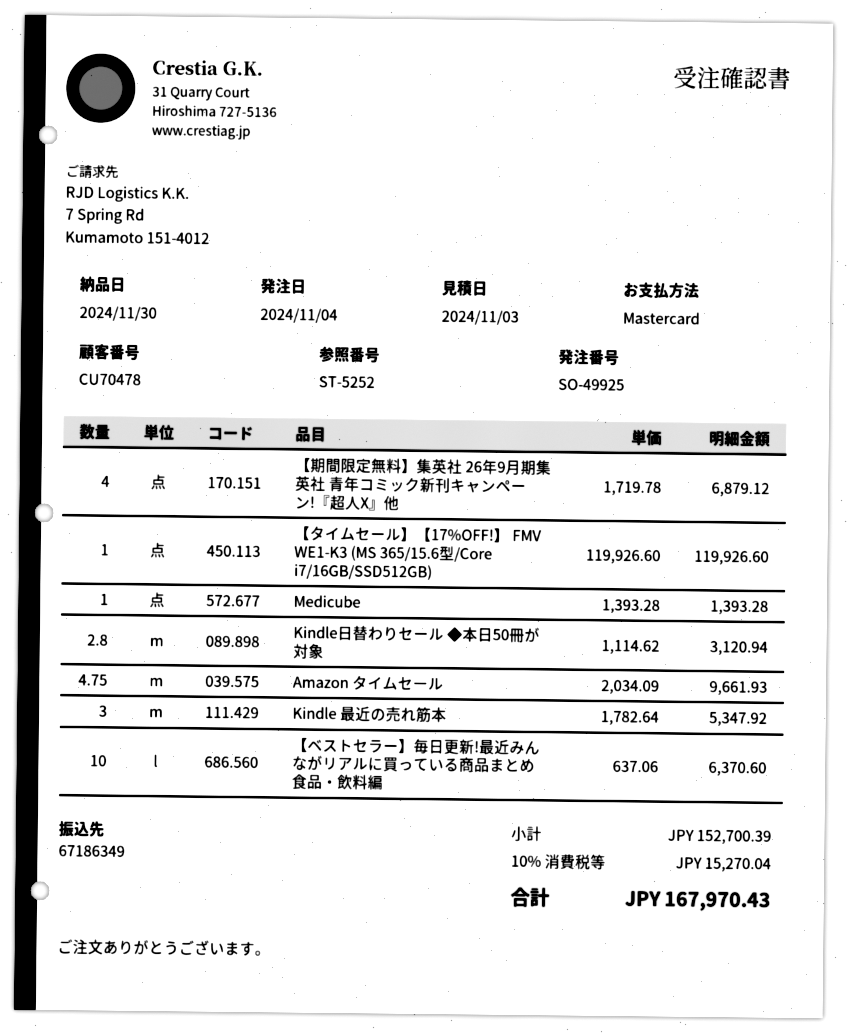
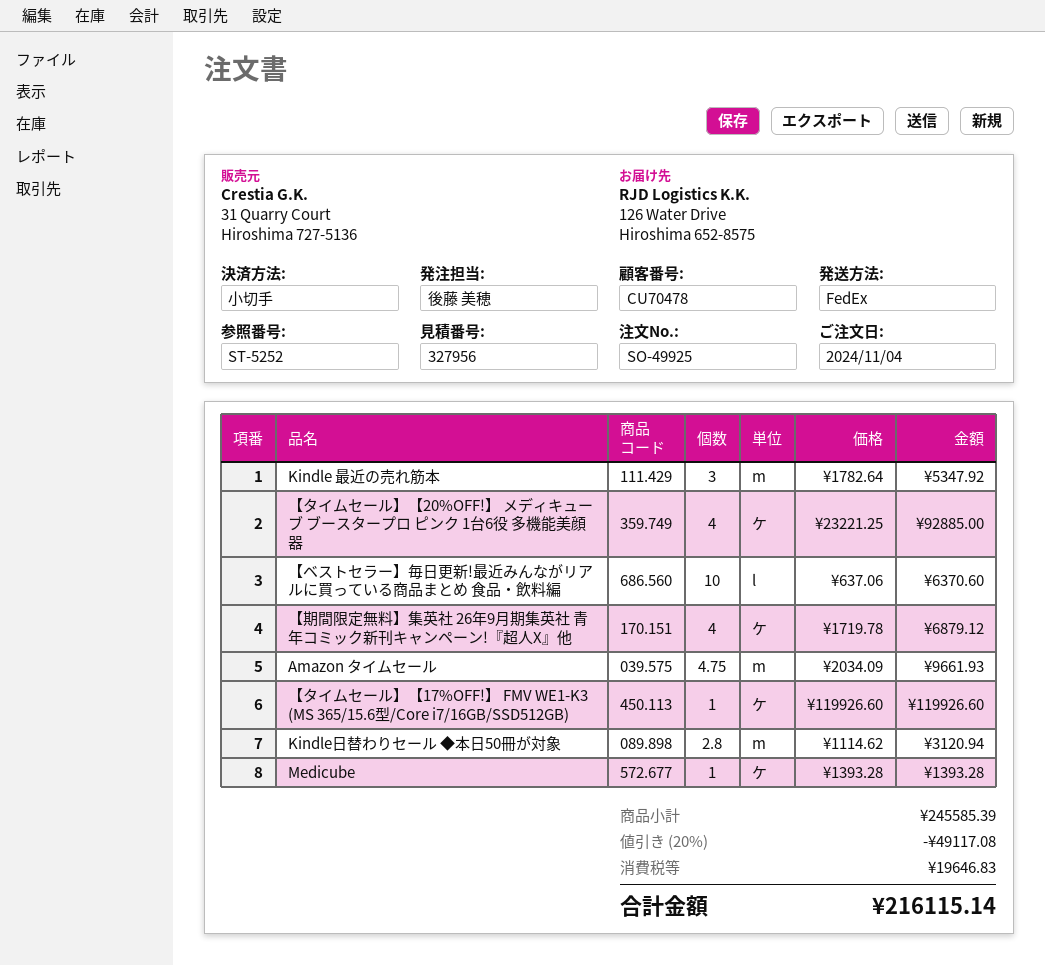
payment method: Mastercard -> cheque
【タイムセール】【20%OFF!】 メディキューブ ブースタープロ ピンク 1台6役 多機能美顔器: none -> 4 x 23221.25 = 92885.00
subtotal: 152700.39 -> 245585.39
discount: none -> 20% = 49117.08
tax: 15270.04 -> 19646.83
total: 167970.43 -> 216115.14

